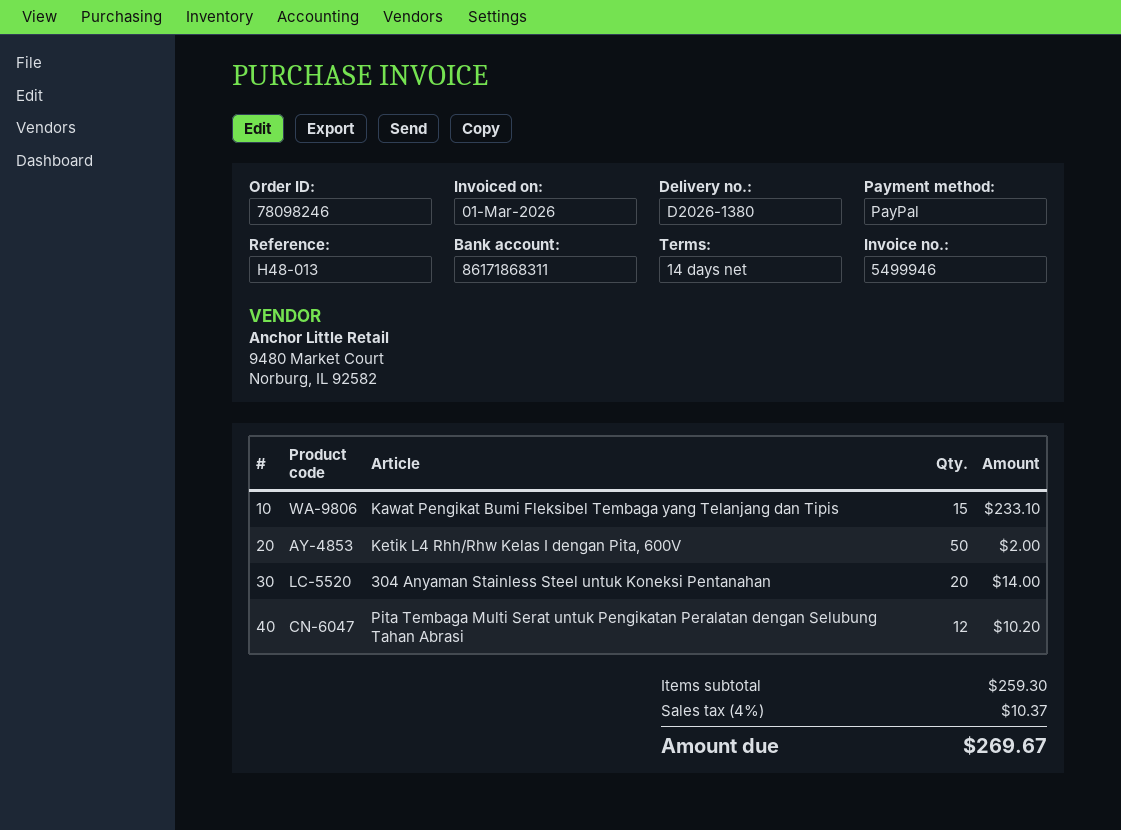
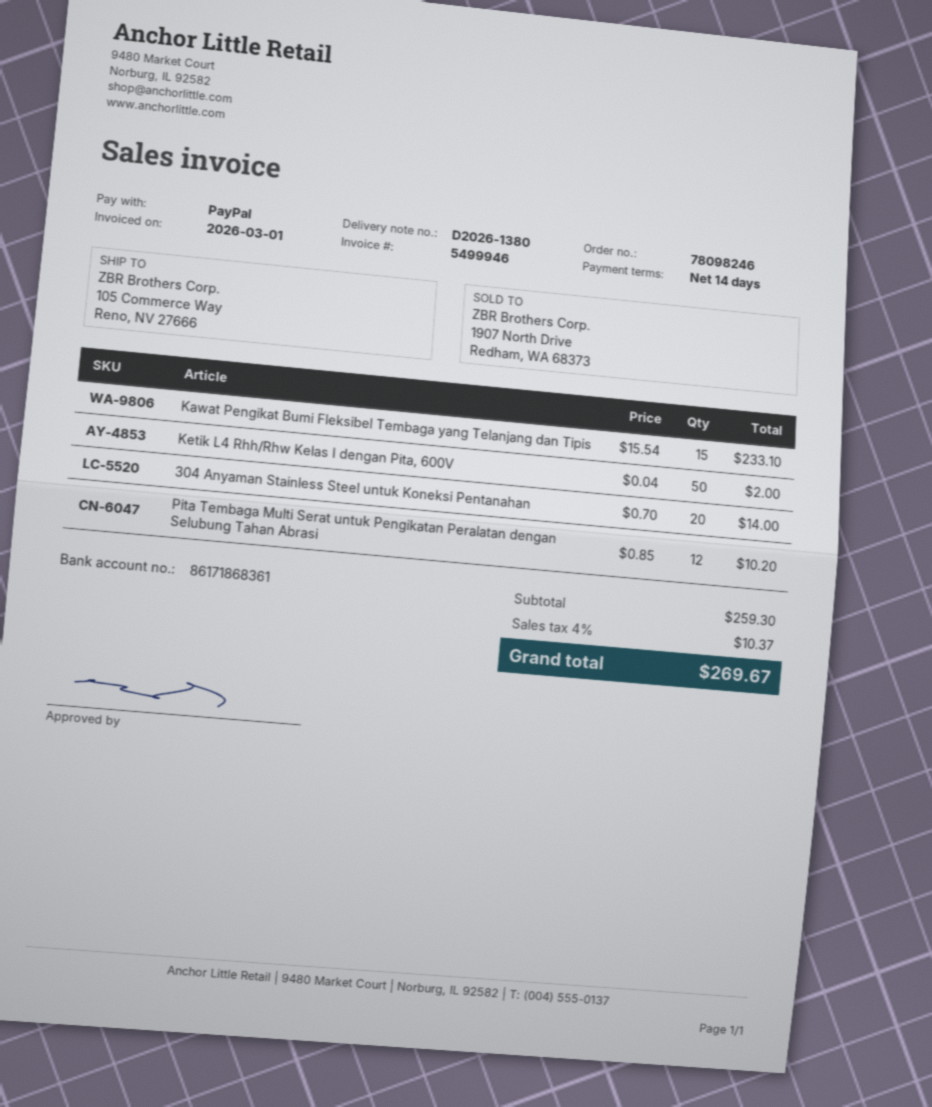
bank account: 86171868311 -> 86171868361

